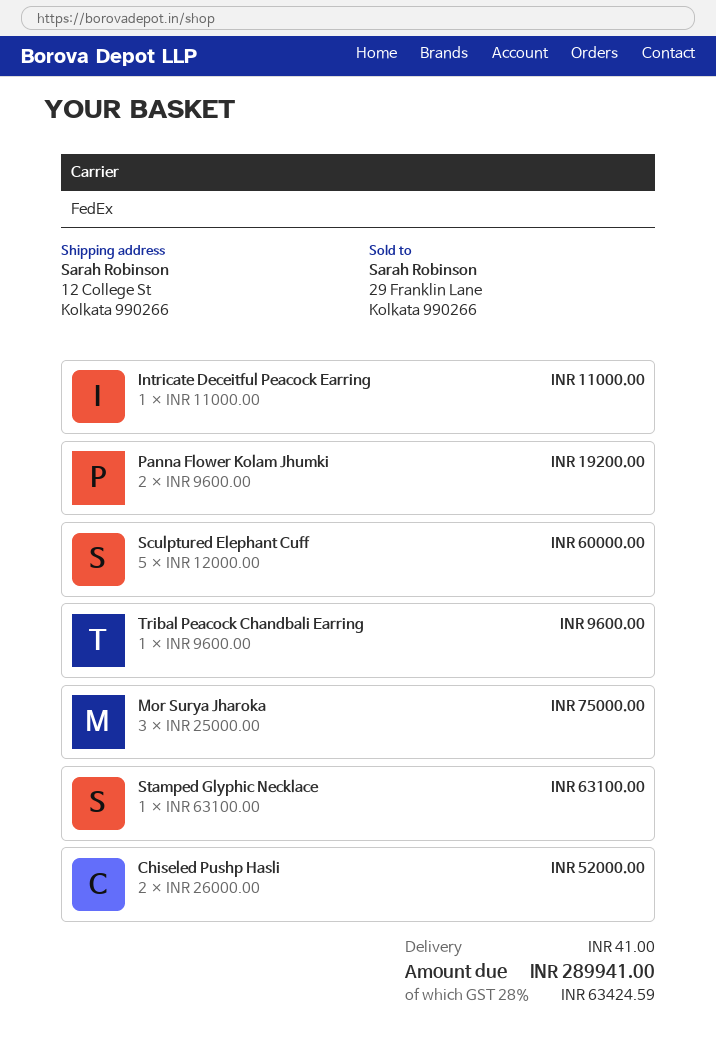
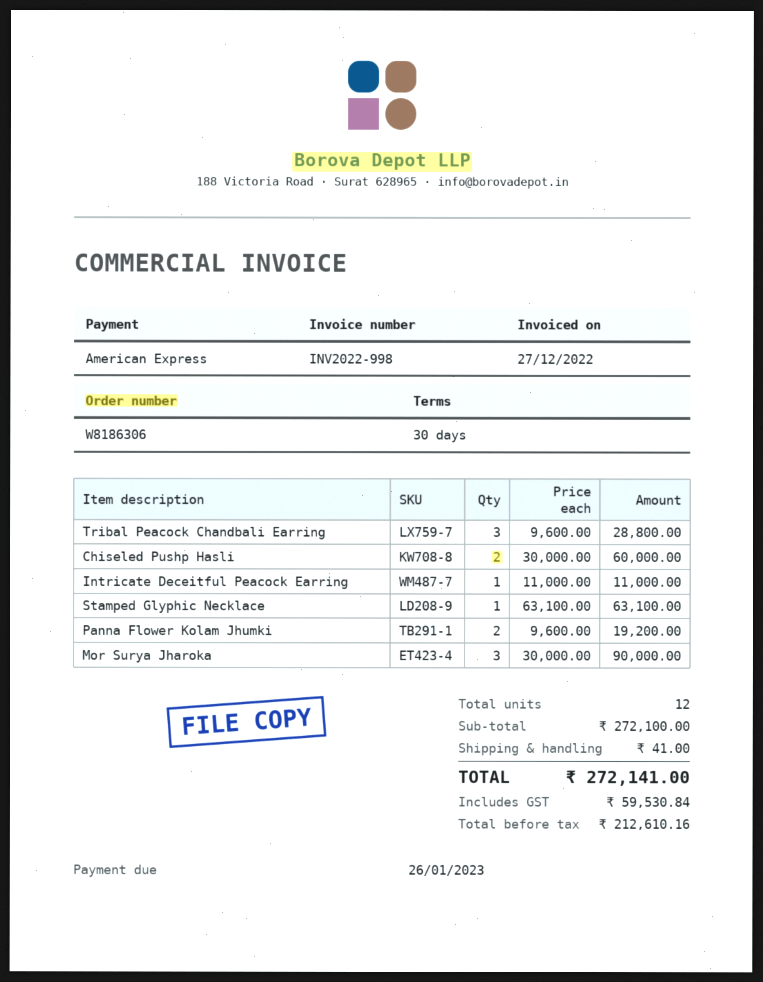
Sculptured Elephant Cuff: 5 x 12000.00 = 60000.00 -> none
Tribal Peacock Chandbali Earring: 1 x 9600.00 = 9600.00 -> 3 x 9600.00 = 28800.00
Mor Surya Jharoka: 3 x 25000.00 = 75000.00 -> 3 x 30000.00 = 90000.00
Chiseled Pushp Hasli: 2 x 26000.00 = 52000.00 -> 2 x 30000.00 = 60000.00
tax: 63424.59 -> 59530.84
total: 289941.00 -> 272141.00

